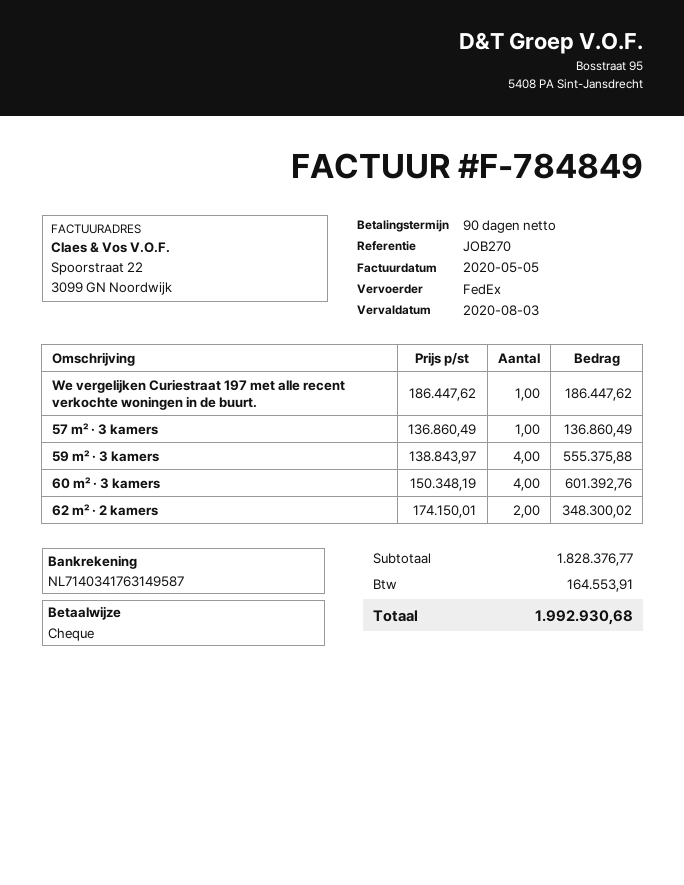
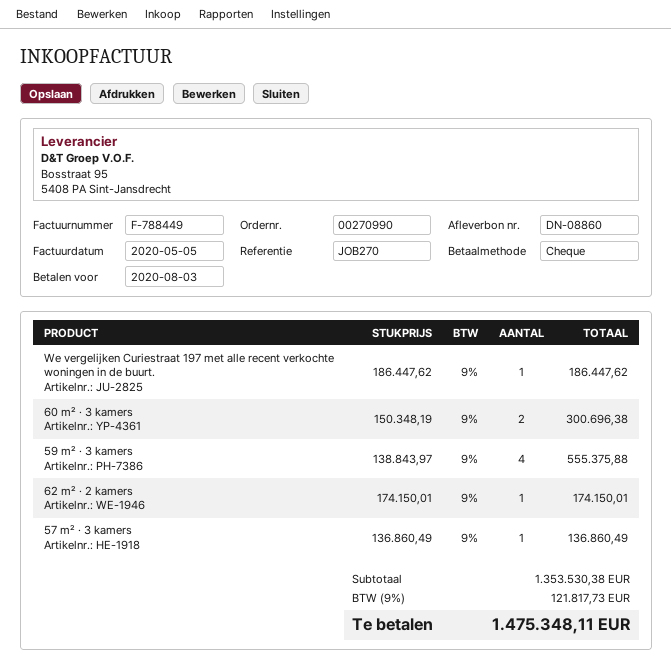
invoice number: F-784849 -> F-788449
60 m² · 3 kamers: 4 x 150348.19 = 601392.76 -> 2 x 150348.19 = 300696.38
62 m² · 2 kamers: 2 x 174150.01 = 348300.02 -> 1 x 174150.01 = 174150.01
subtotal: 1828376.77 -> 1353530.38
tax: 164553.91 -> 121817.73
total: 1992930.68 -> 1475348.11

